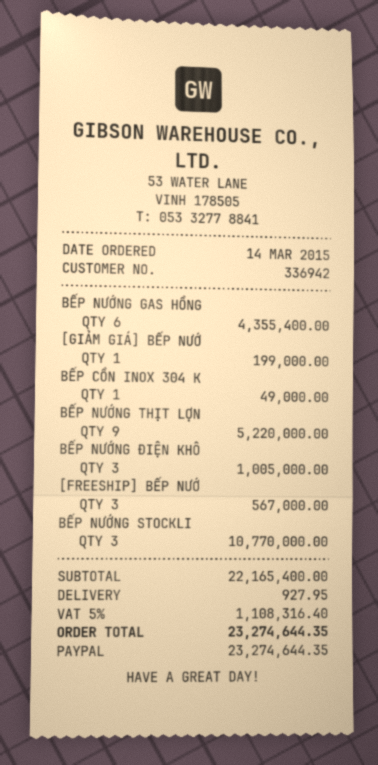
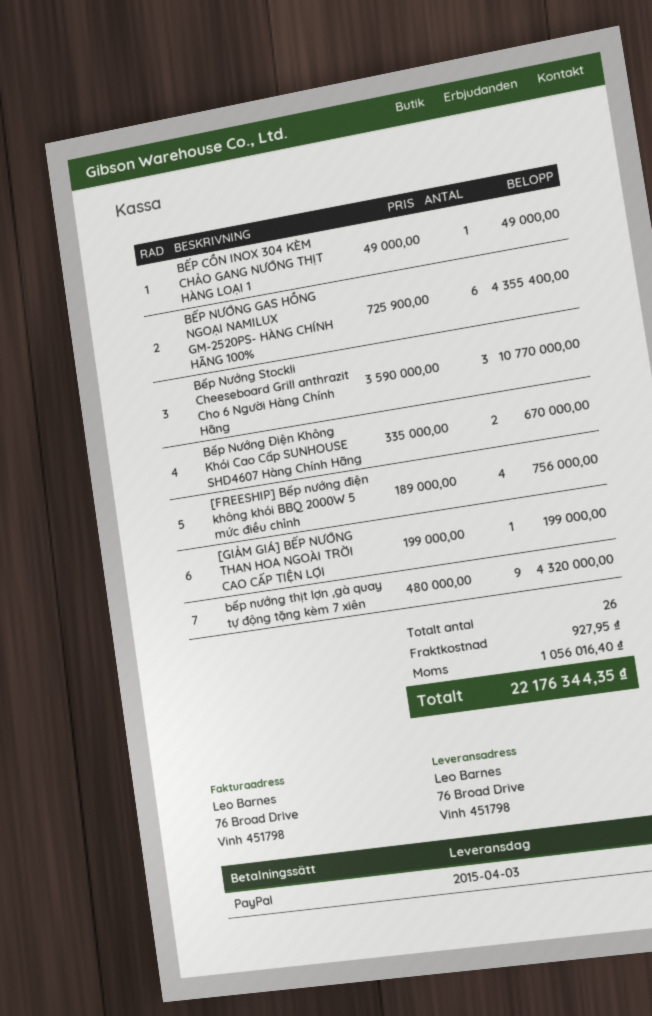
BẾP NƯỚNG THỊT LỢN: 9 for 5220000.00 -> 9 for 4320000.00
BẾP NƯỚNG ĐIỆN KHÔ: 3 for 1005000.00 -> 2 for 670000.00
[FREESHIP] BẾP NƯỚ: 3 for 567000.00 -> 4 for 756000.00
tax: 1108316.40 -> 1056016.40
total: 23274644.35 -> 22176344.35

